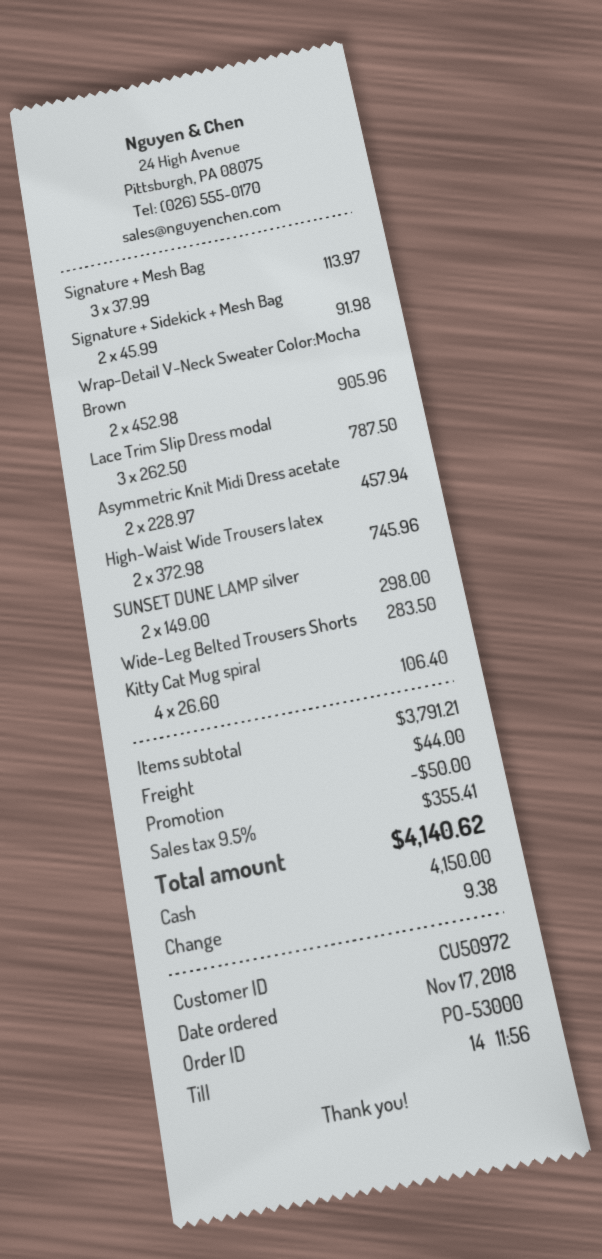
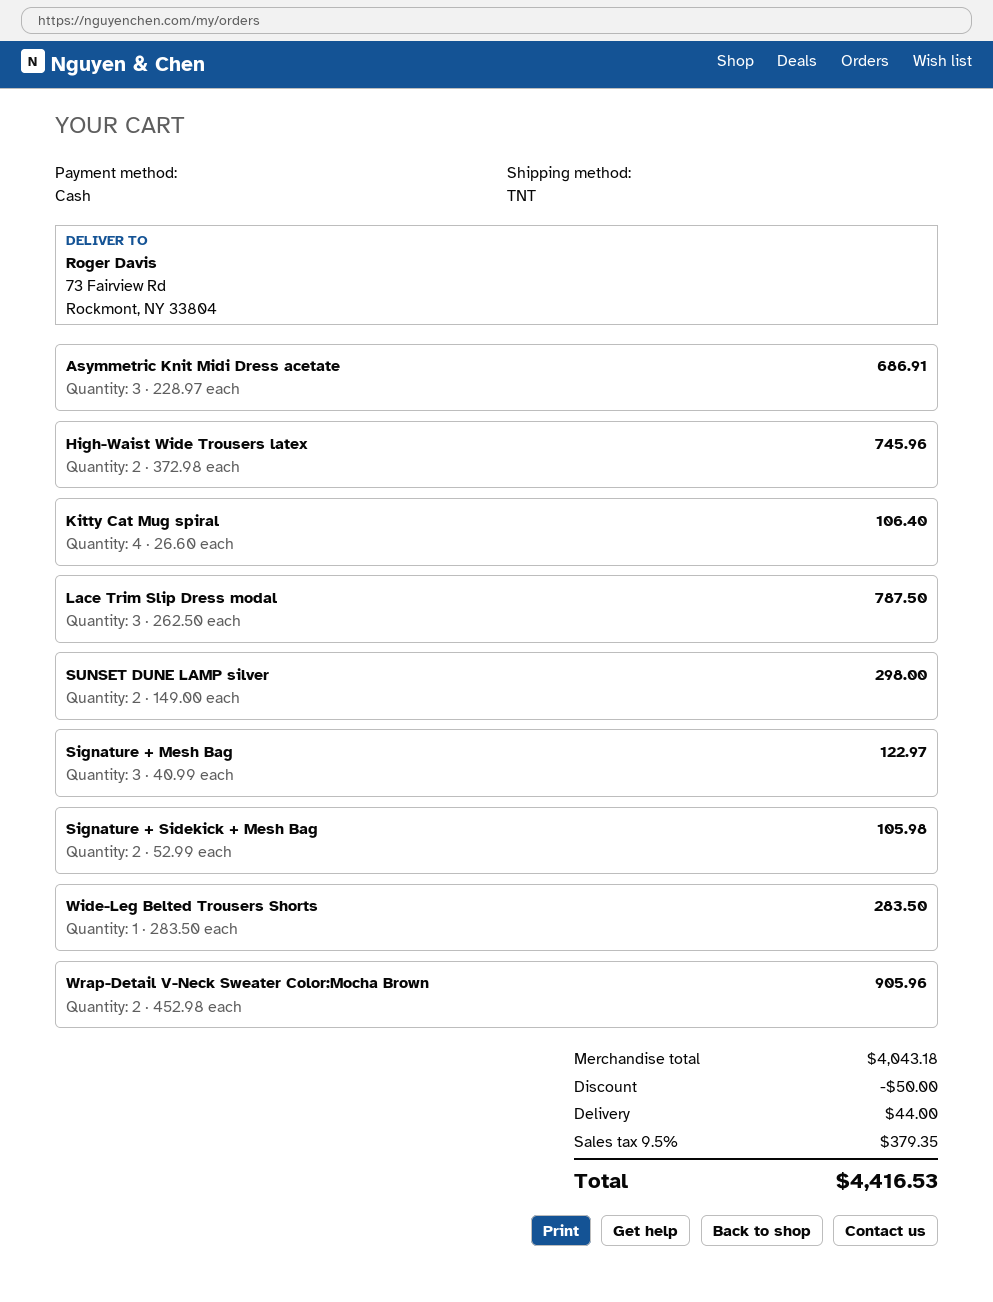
Signature + Mesh Bag: 3 x 37.99 = 113.97 -> 3 x 40.99 = 122.97
Signature + Sidekick + Mesh Bag: 2 x 45.99 = 91.98 -> 2 x 52.99 = 105.98
Asymmetric Knit Midi Dress acetate: 2 x 228.97 = 457.94 -> 3 x 228.97 = 686.91
subtotal: 3791.21 -> 4043.18
tax: 9.5% = 355.41 -> 9.5% = 379.35
total: 4140.62 -> 4416.53

